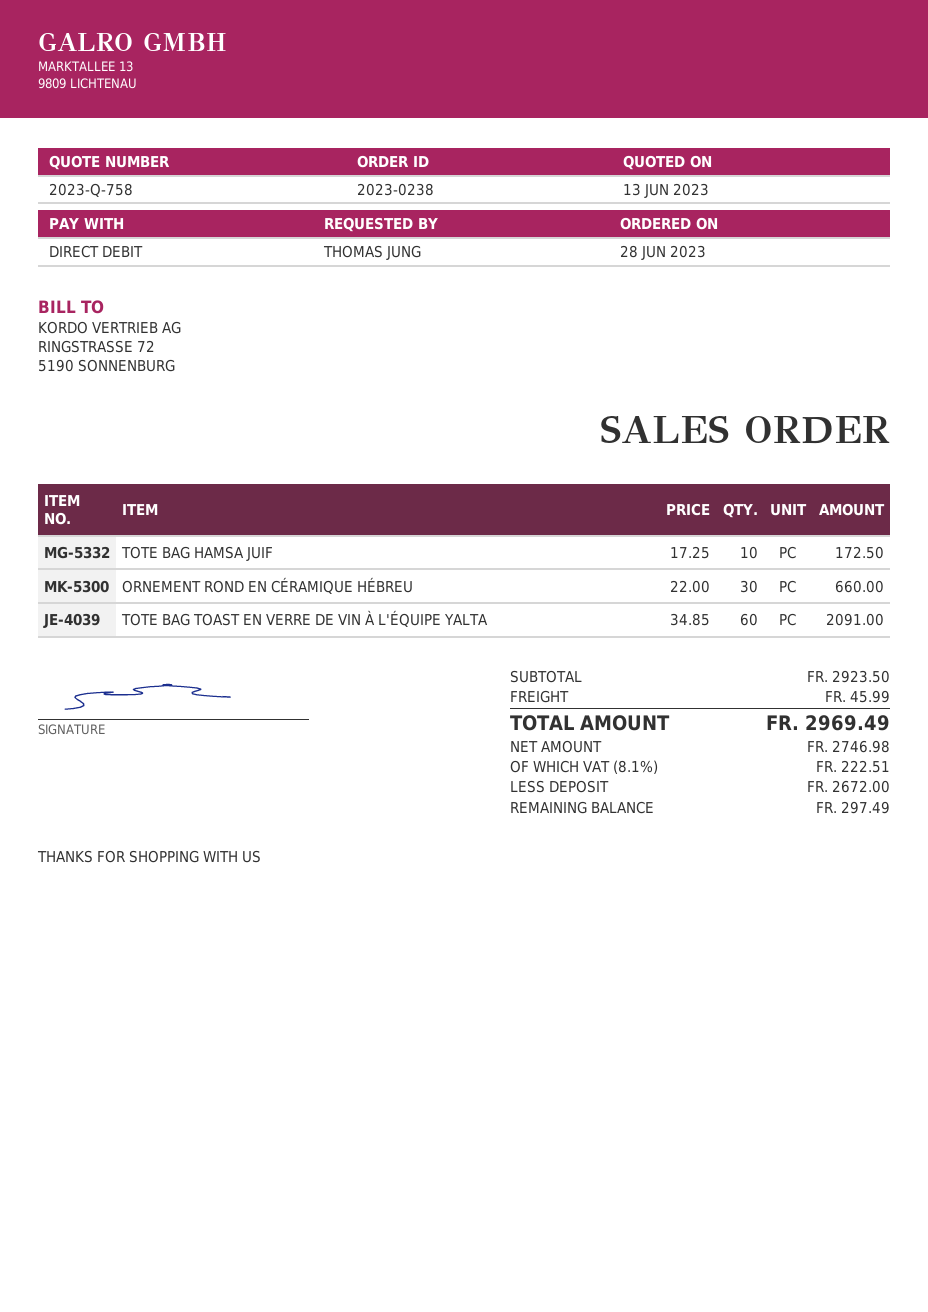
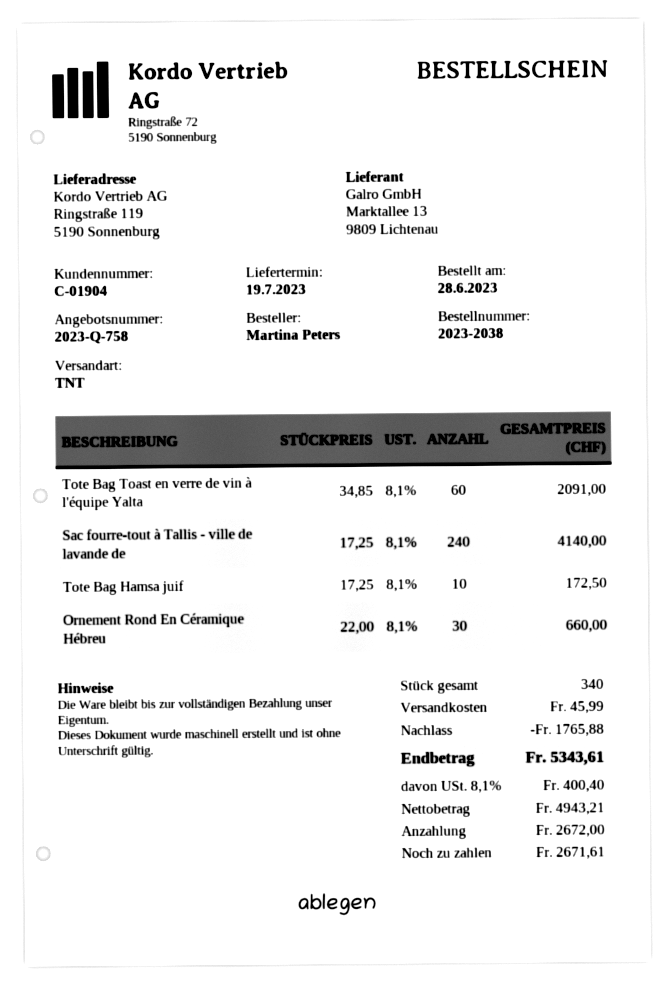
order number: 2023-0238 -> 2023-2038
ordered by: THOMAS JUNG -> Martina Peters
Sac fourre-tout à Tallis - ville de lavande de: none -> 240 x 17.25 = 4140.00
discount: none -> 1765.88
net: 2746.98 -> 4943.21
tax: 8.1% = 222.51 -> 8.1% = 400.40
total: 2969.49 -> 5343.61
balance: 297.49 -> 2671.61

